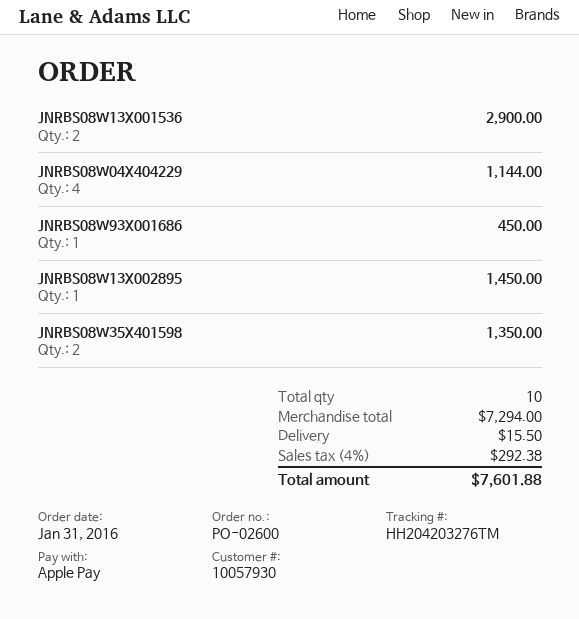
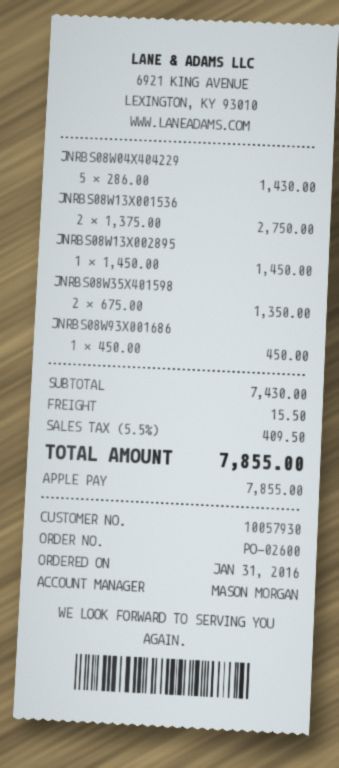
JNRBS08W13X001536: 2 for 2900.00 -> 2 for 2750.00
JNRBS08W04X404229: 4 for 1144.00 -> 5 for 1430.00
subtotal: 7294.00 -> 7430.00
tax: 4% = 292.38 -> 5.5% = 409.50
total: 7601.88 -> 7855.00

